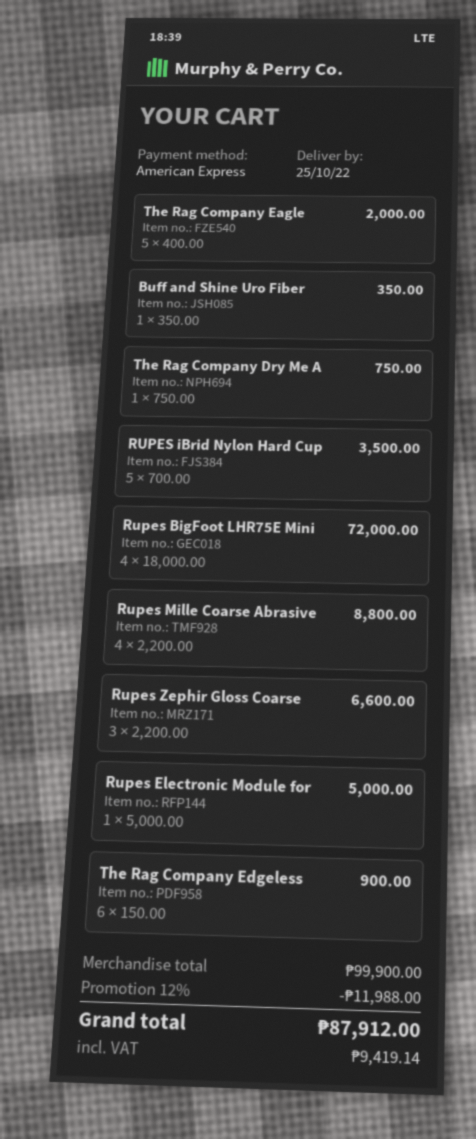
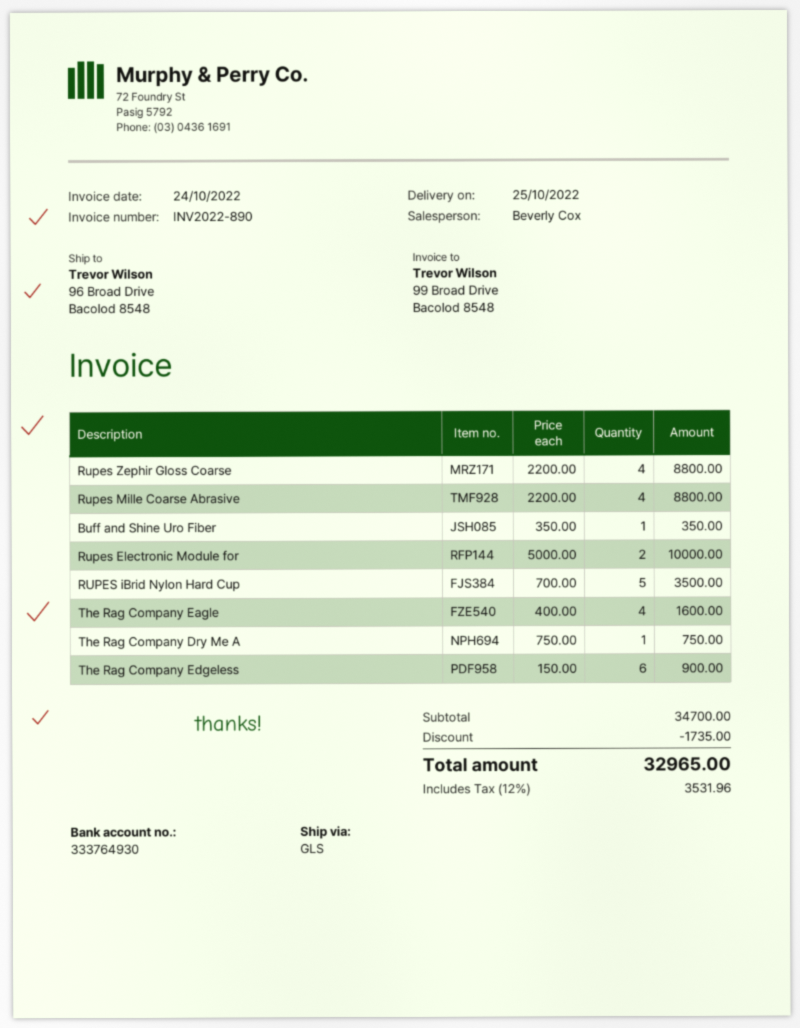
The Rag Company Eagle: 5 x 400.00 = 2000.00 -> 4 x 400.00 = 1600.00
Rupes BigFoot LHR75E Mini: 4 x 18000.00 = 72000.00 -> none
Rupes Zephir Gloss Coarse: 3 x 2200.00 = 6600.00 -> 4 x 2200.00 = 8800.00
Rupes Electronic Module for: 1 x 5000.00 = 5000.00 -> 2 x 5000.00 = 10000.00
subtotal: 99900.00 -> 34700.00
discount: 11988.00 -> 1735.00
tax: 9419.14 -> 3531.96
total: 87912.00 -> 32965.00

